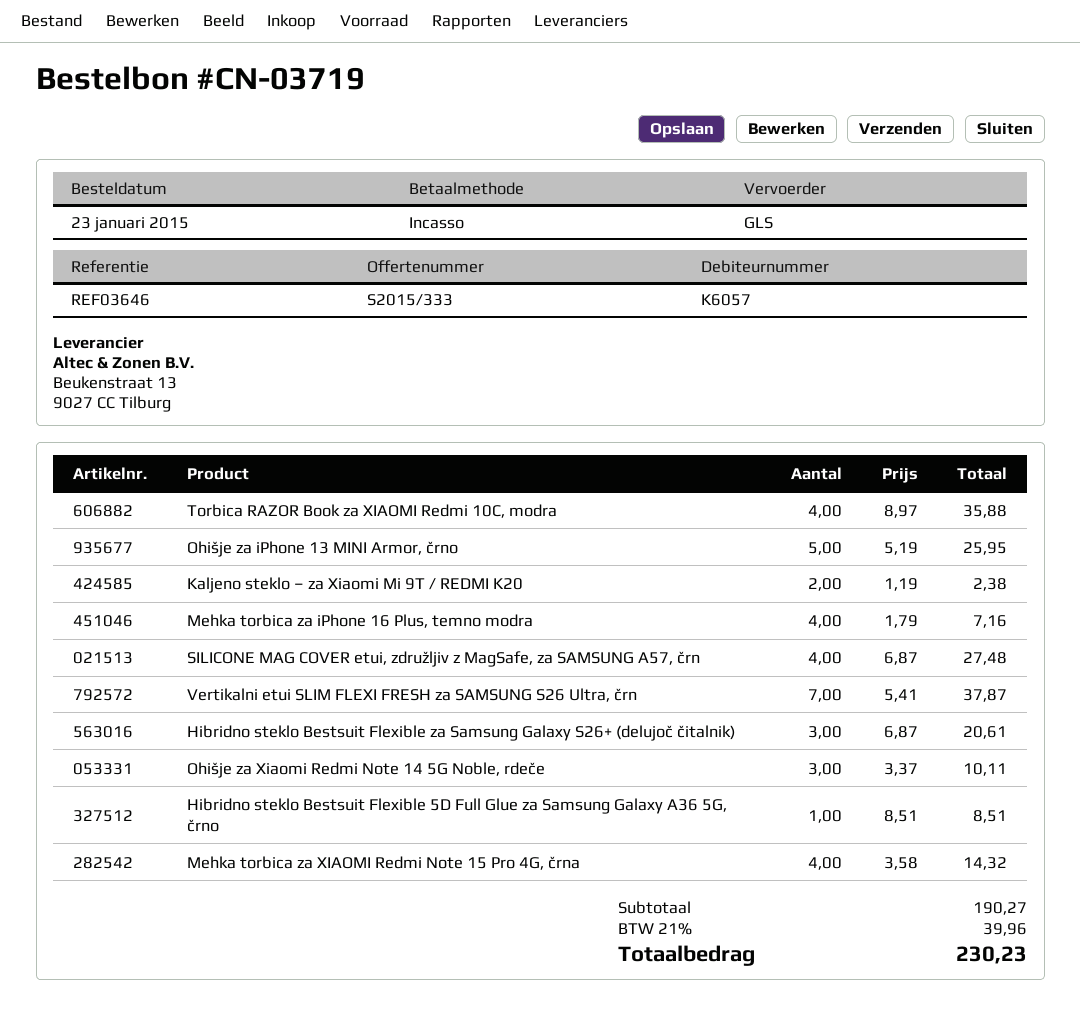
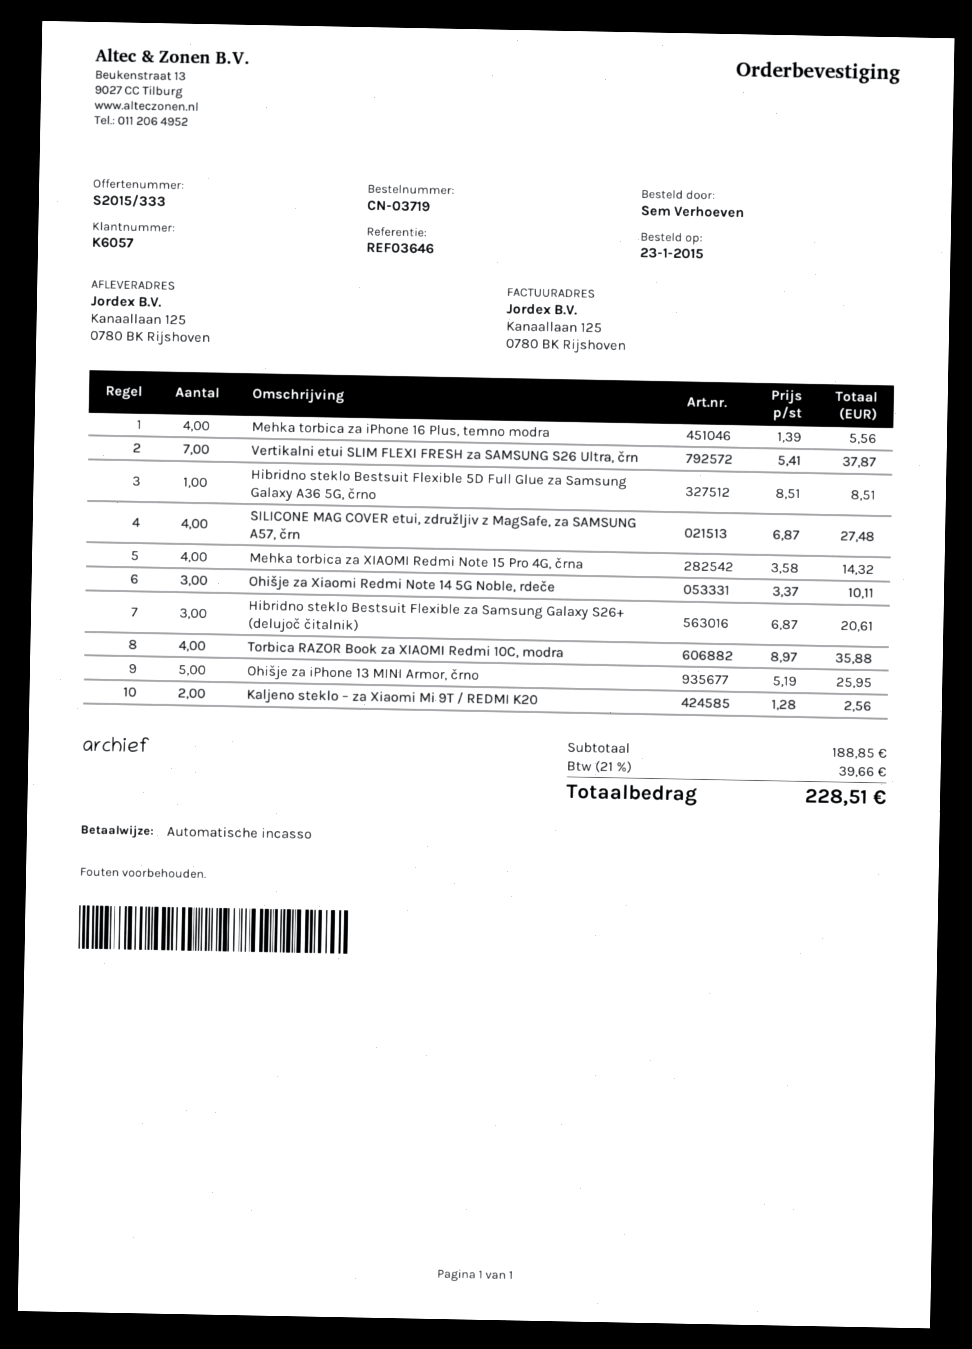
Kaljeno steklo – za Xiaomi Mi 9T / REDMI K20: 2 x 1.19 = 2.38 -> 2 x 1.28 = 2.56
Mehka torbica za iPhone 16 Plus, temno modra: 4 x 1.79 = 7.16 -> 4 x 1.39 = 5.56
subtotal: 190.27 -> 188.85
tax: 21% = 39.96 -> 21% = 39.66
total: 230.23 -> 228.51

